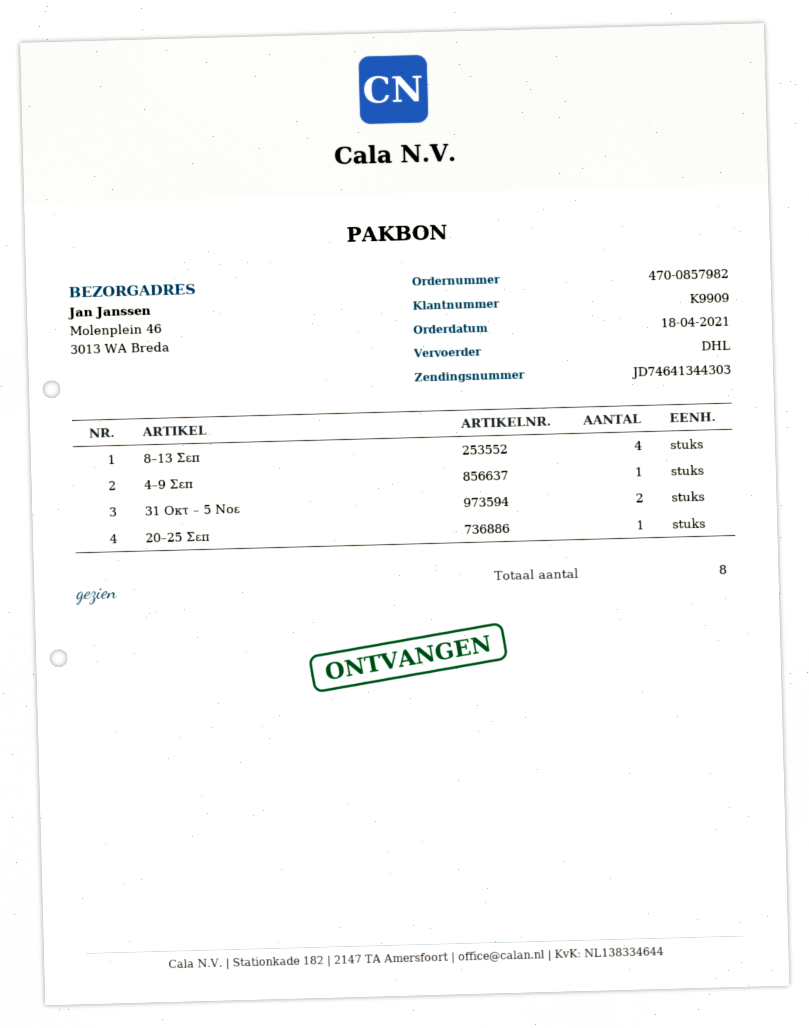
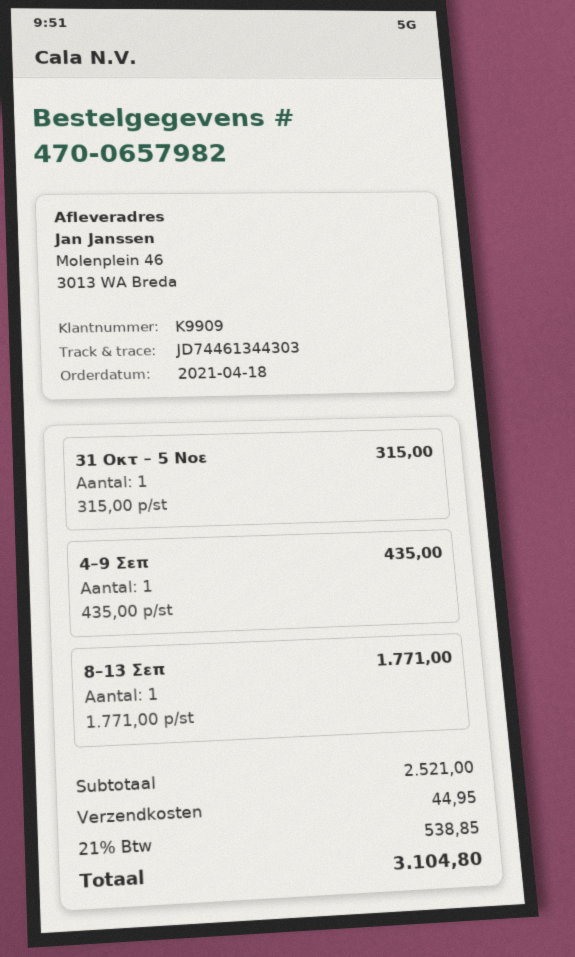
order number: 470-0857982 -> 470-0657982
tracking number: JD74641344303 -> JD74461344303
8–13 Σεπ: 4 -> 1
31 Οκτ – 5 Νοε: 2 -> 1
20–25 Σεπ: 1 -> none

